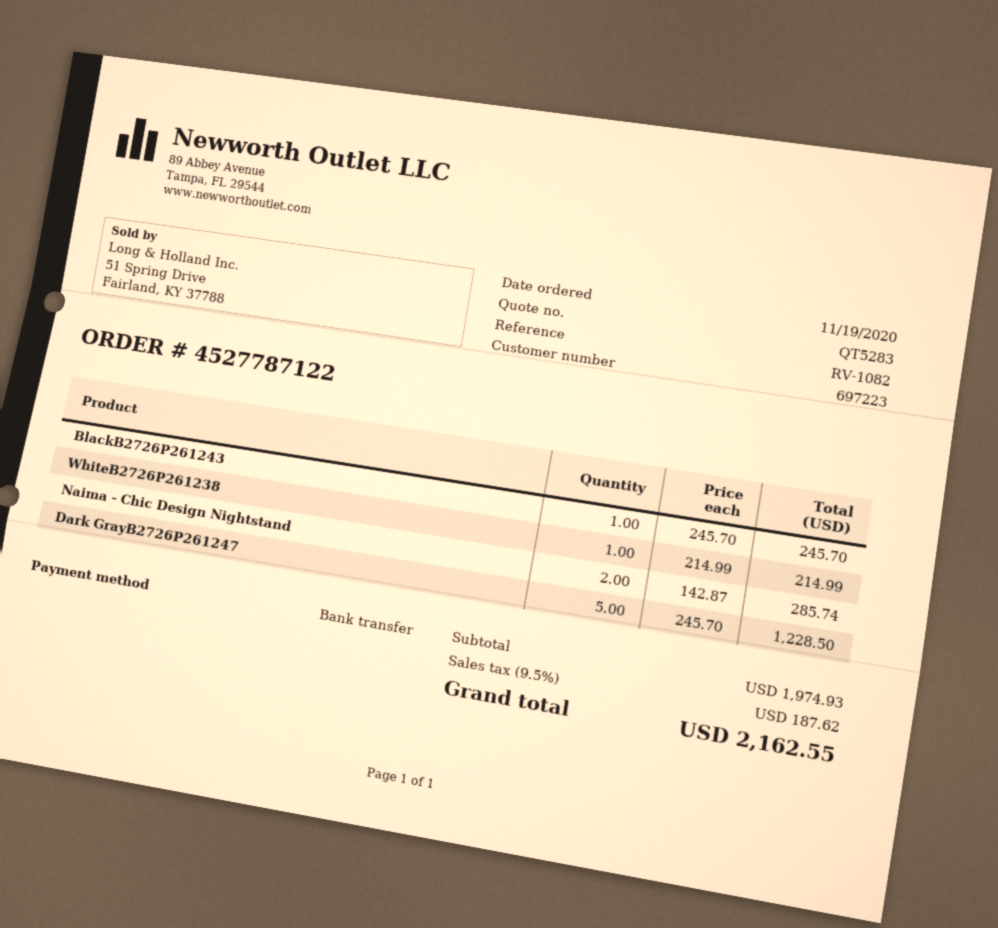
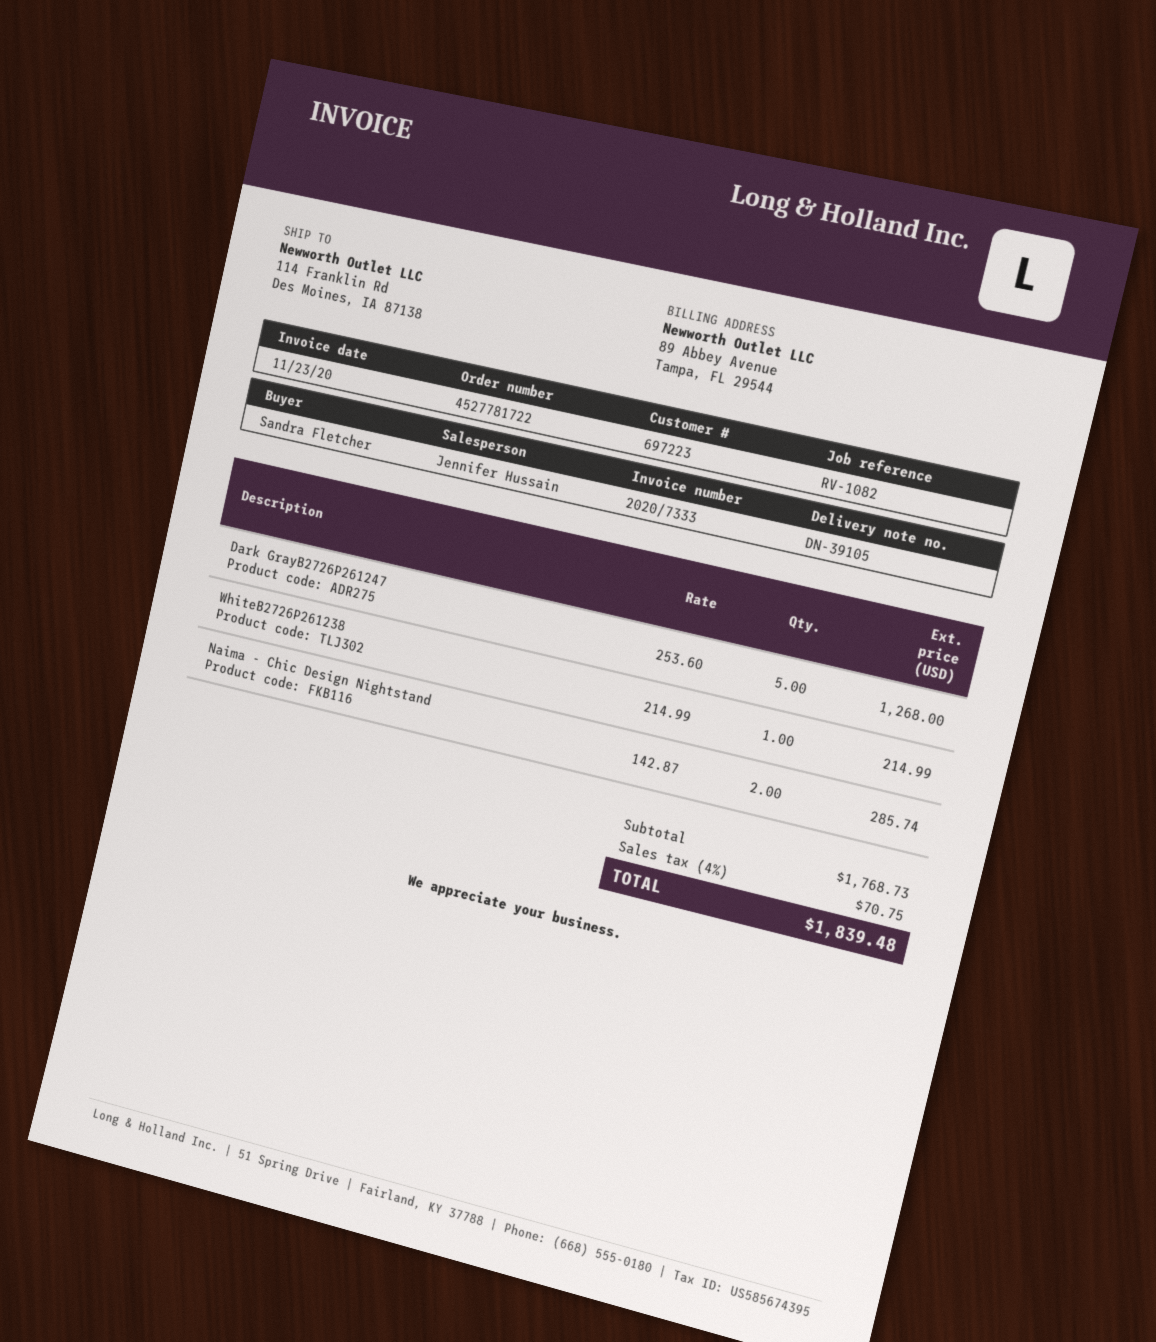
order number: 4527787122 -> 4527781722
BlackB2726P261243: 1 x 245.70 = 245.70 -> none
Dark GrayB2726P261247: 5 x 245.70 = 1228.50 -> 5 x 253.60 = 1268.00
subtotal: 1974.93 -> 1768.73
tax: 9.5% = 187.62 -> 4% = 70.75
total: 2162.55 -> 1839.48

